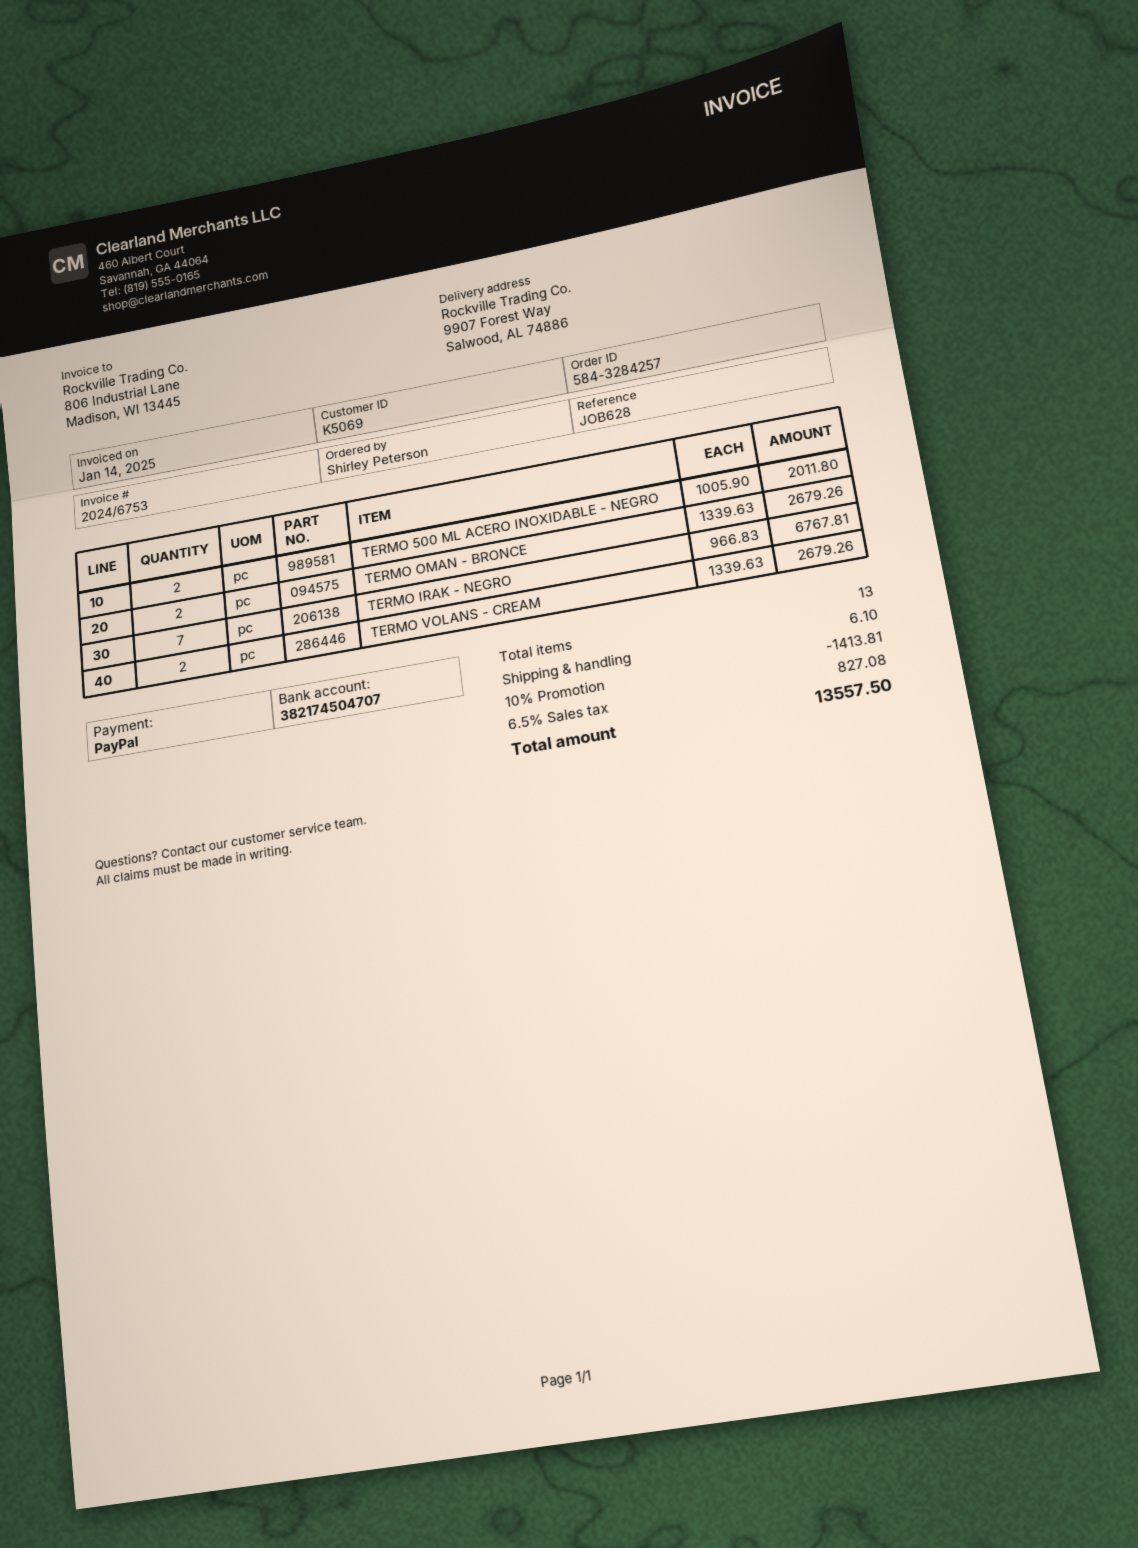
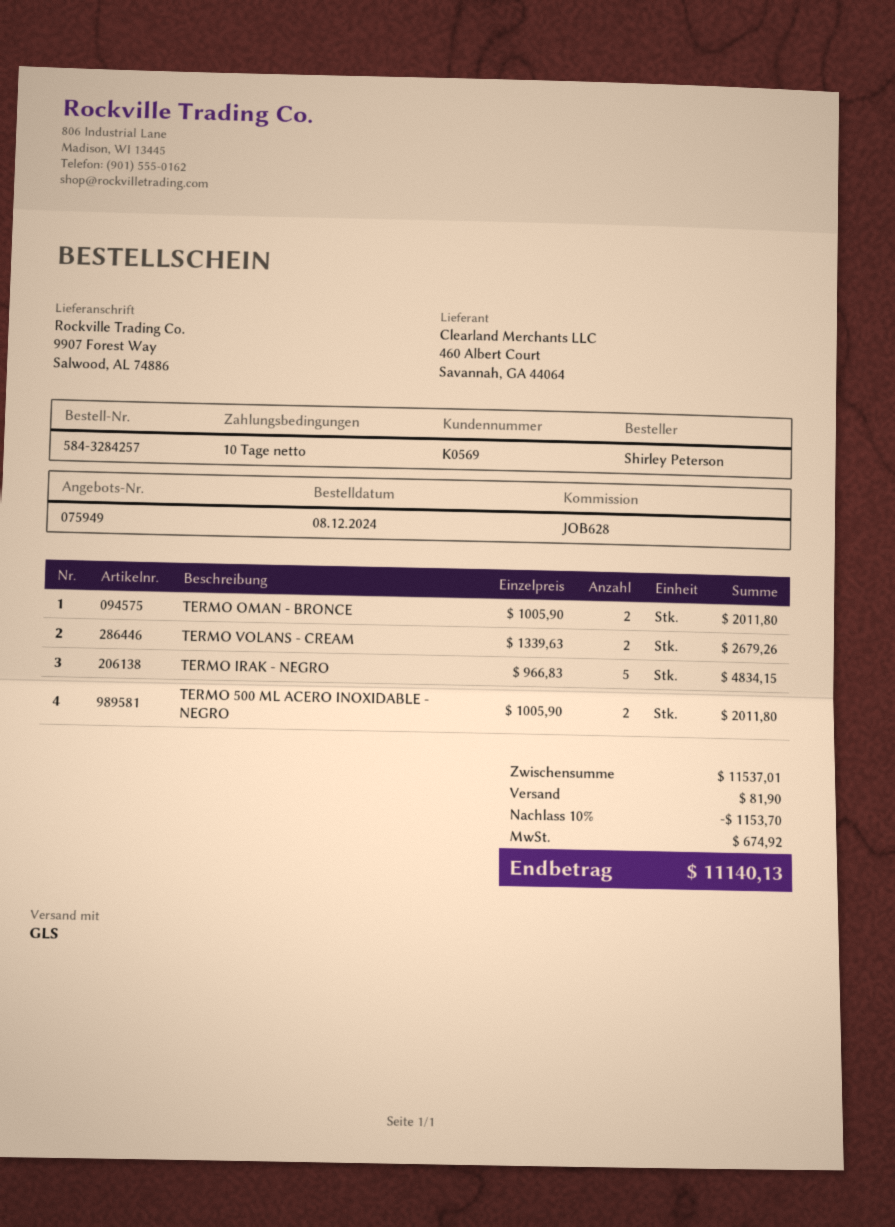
customer number: K5069 -> K0569
TERMO OMAN - BRONCE: 2 x 1339.63 = 2679.26 -> 2 x 1005.90 = 2011.80
TERMO IRAK - NEGRO: 7 x 966.83 = 6767.81 -> 5 x 966.83 = 4834.15
discount: 10% = 1413.81 -> 10% = 1153.70
shipping: 6.10 -> 81.90
tax: 827.08 -> 674.92
total: 13557.50 -> 11140.13

